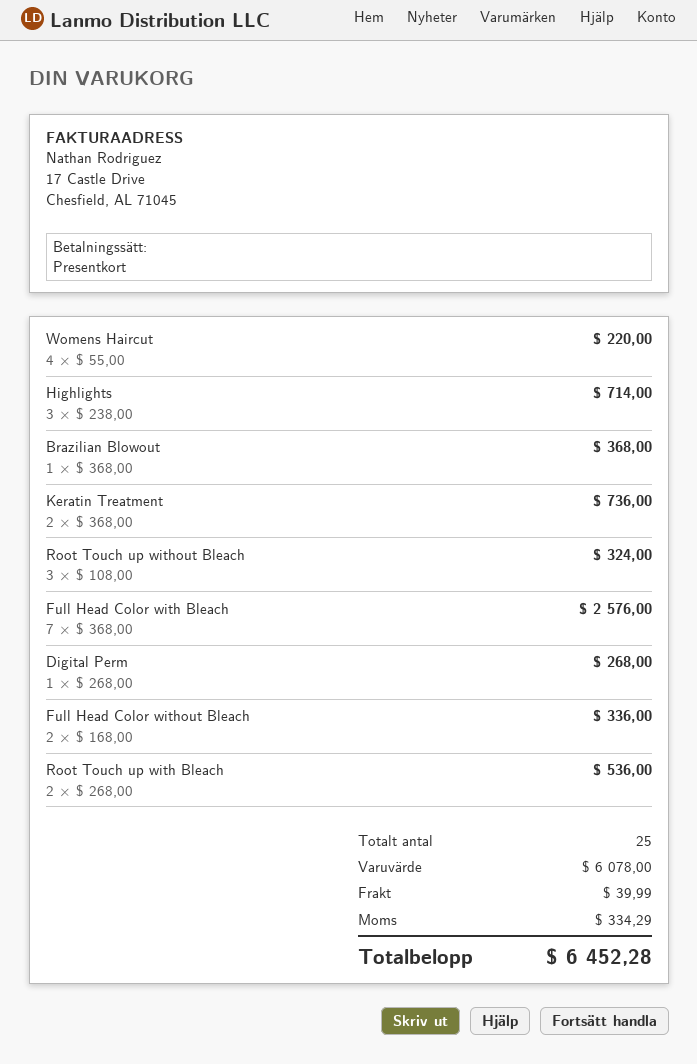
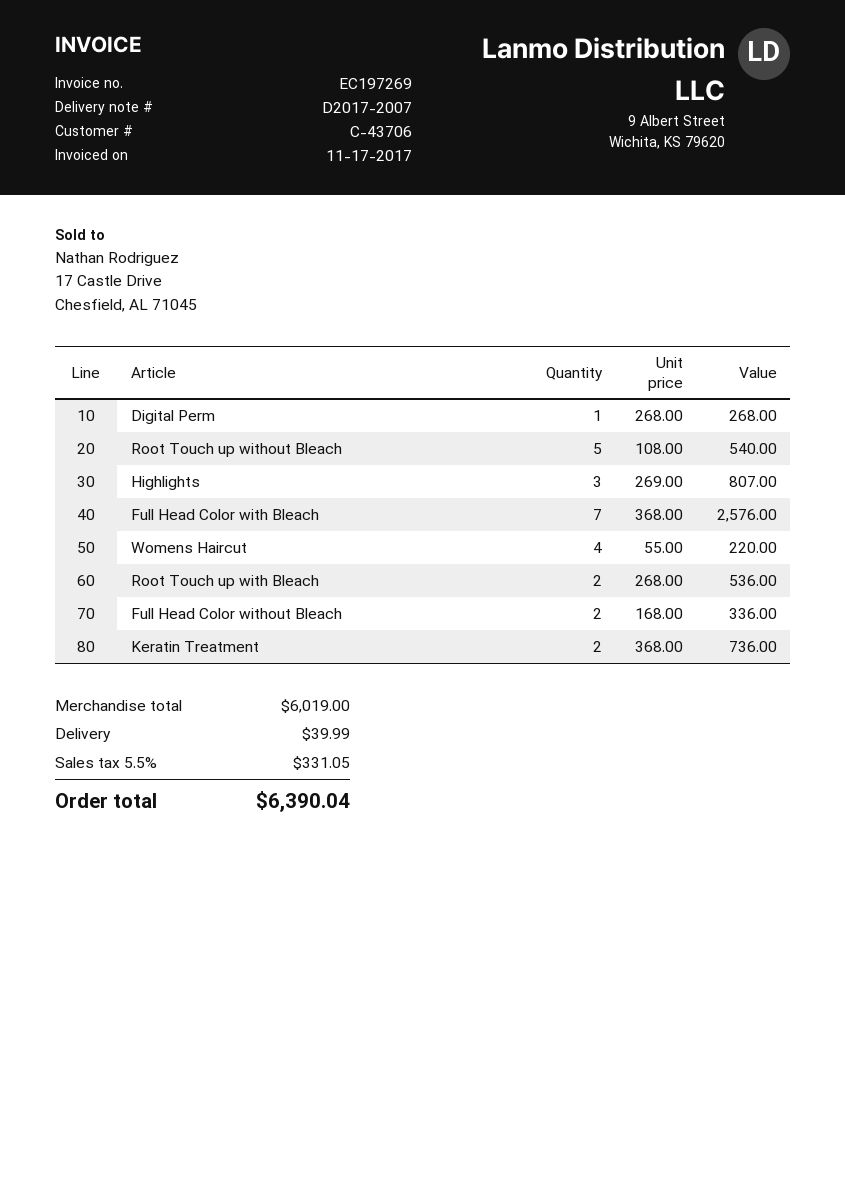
Highlights: 3 x 238.00 = 714.00 -> 3 x 269.00 = 807.00
Brazilian Blowout: 1 x 368.00 = 368.00 -> none
Root Touch up without Bleach: 3 x 108.00 = 324.00 -> 5 x 108.00 = 540.00
subtotal: 6078.00 -> 6019.00
tax: 334.29 -> 331.05
total: 6452.28 -> 6390.04

